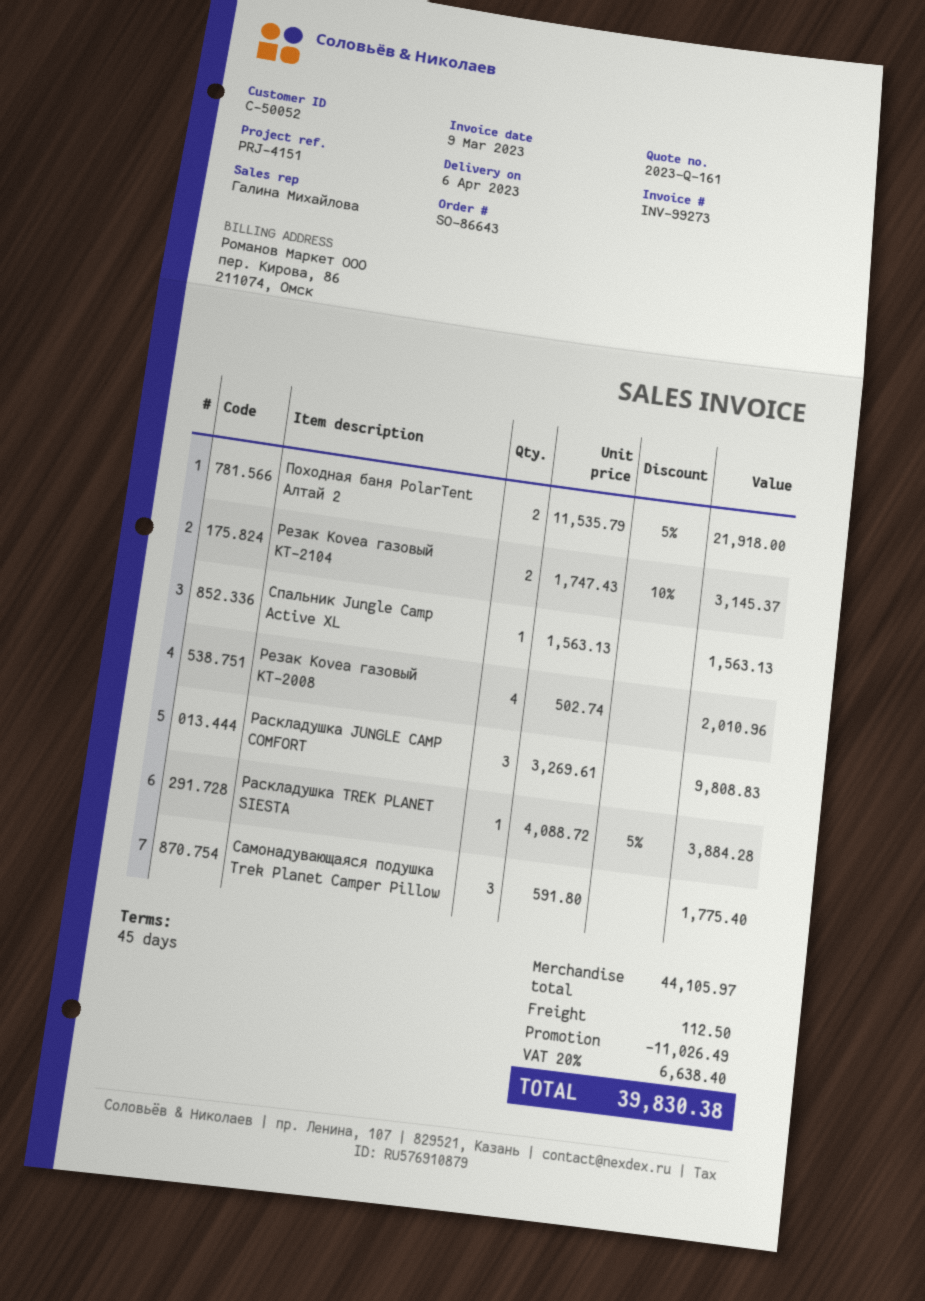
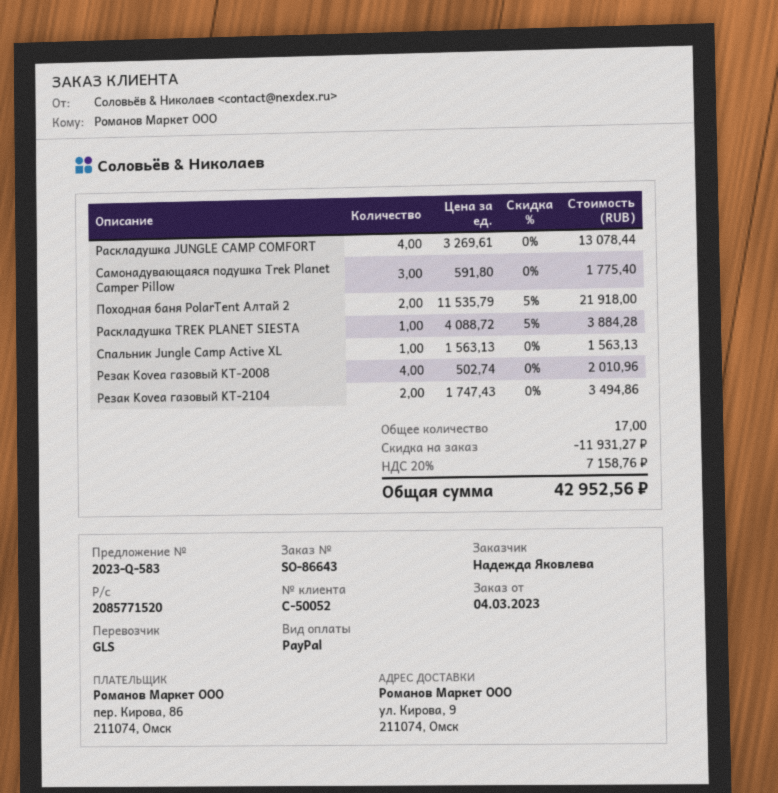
quote number: 2023-Q-161 -> 2023-Q-583
Резак Kovea газовый KT-2104: 2 x 1747.43 - 10% = 3145.37 -> 2 x 1747.43 = 3494.86
Раскладушка JUNGLE CAMP COMFORT: 3 x 3269.61 = 9808.83 -> 4 x 3269.61 = 13078.44
discount: 11026.49 -> 11931.27
shipping: 112.50 -> none
tax: 20% = 6638.40 -> 20% = 7158.76
total: 39830.38 -> 42952.56

